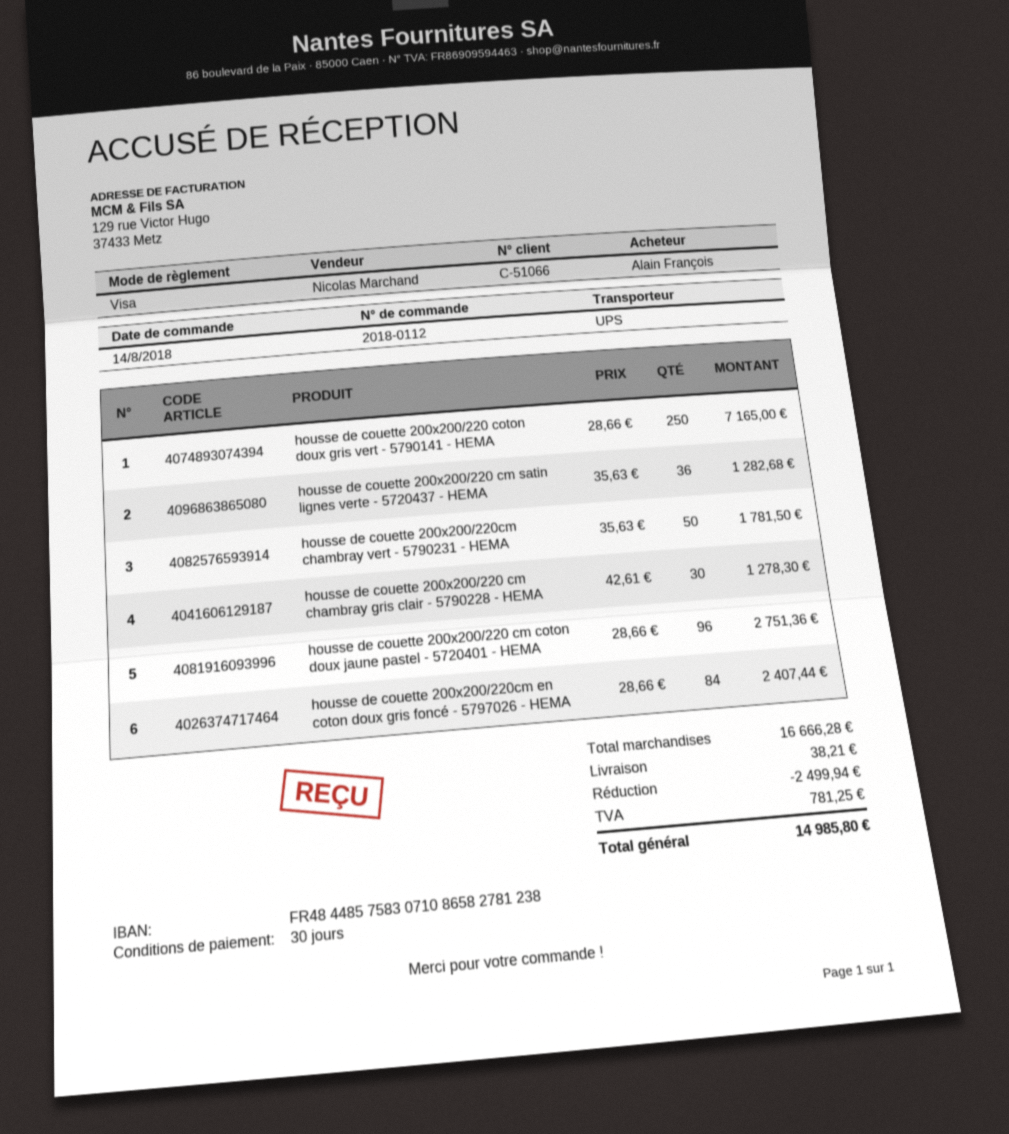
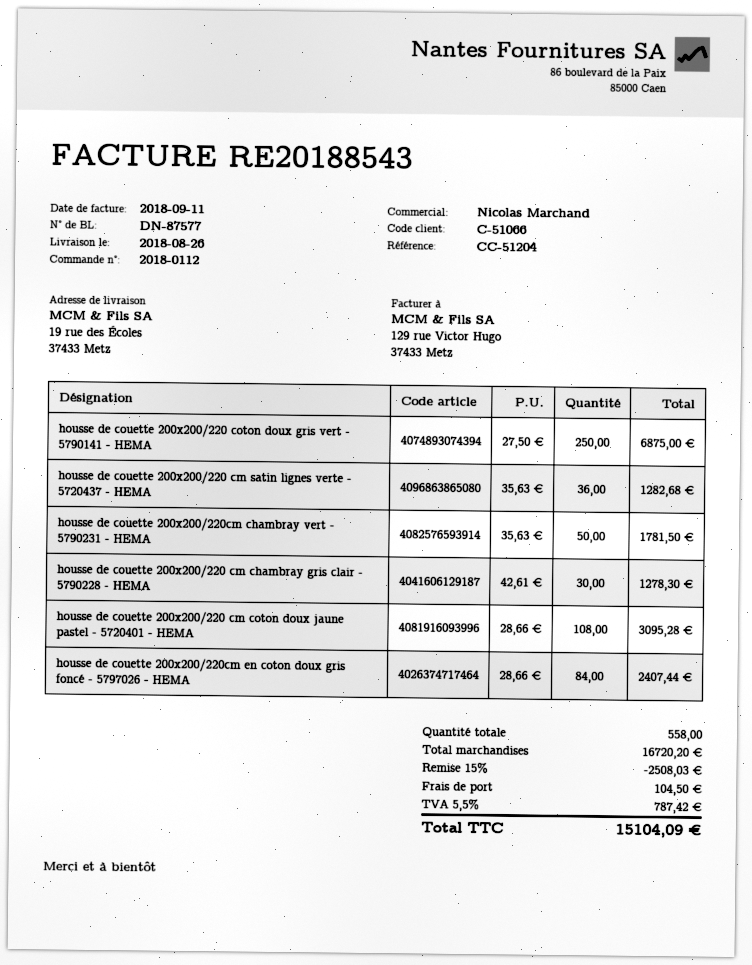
housse de couette 200x200/220 coton doux gris vert - 5790141 - HEMA: 250 x 28.66 = 7165.00 -> 250 x 27.50 = 6875.00
housse de couette 200x200/220 cm coton doux jaune pastel - 5720401 - HEMA: 96 x 28.66 = 2751.36 -> 108 x 28.66 = 3095.28
subtotal: 16666.28 -> 16720.20
discount: 2499.94 -> 2508.03
shipping: 38.21 -> 104.50
tax: 781.25 -> 787.42
total: 14985.80 -> 15104.09

